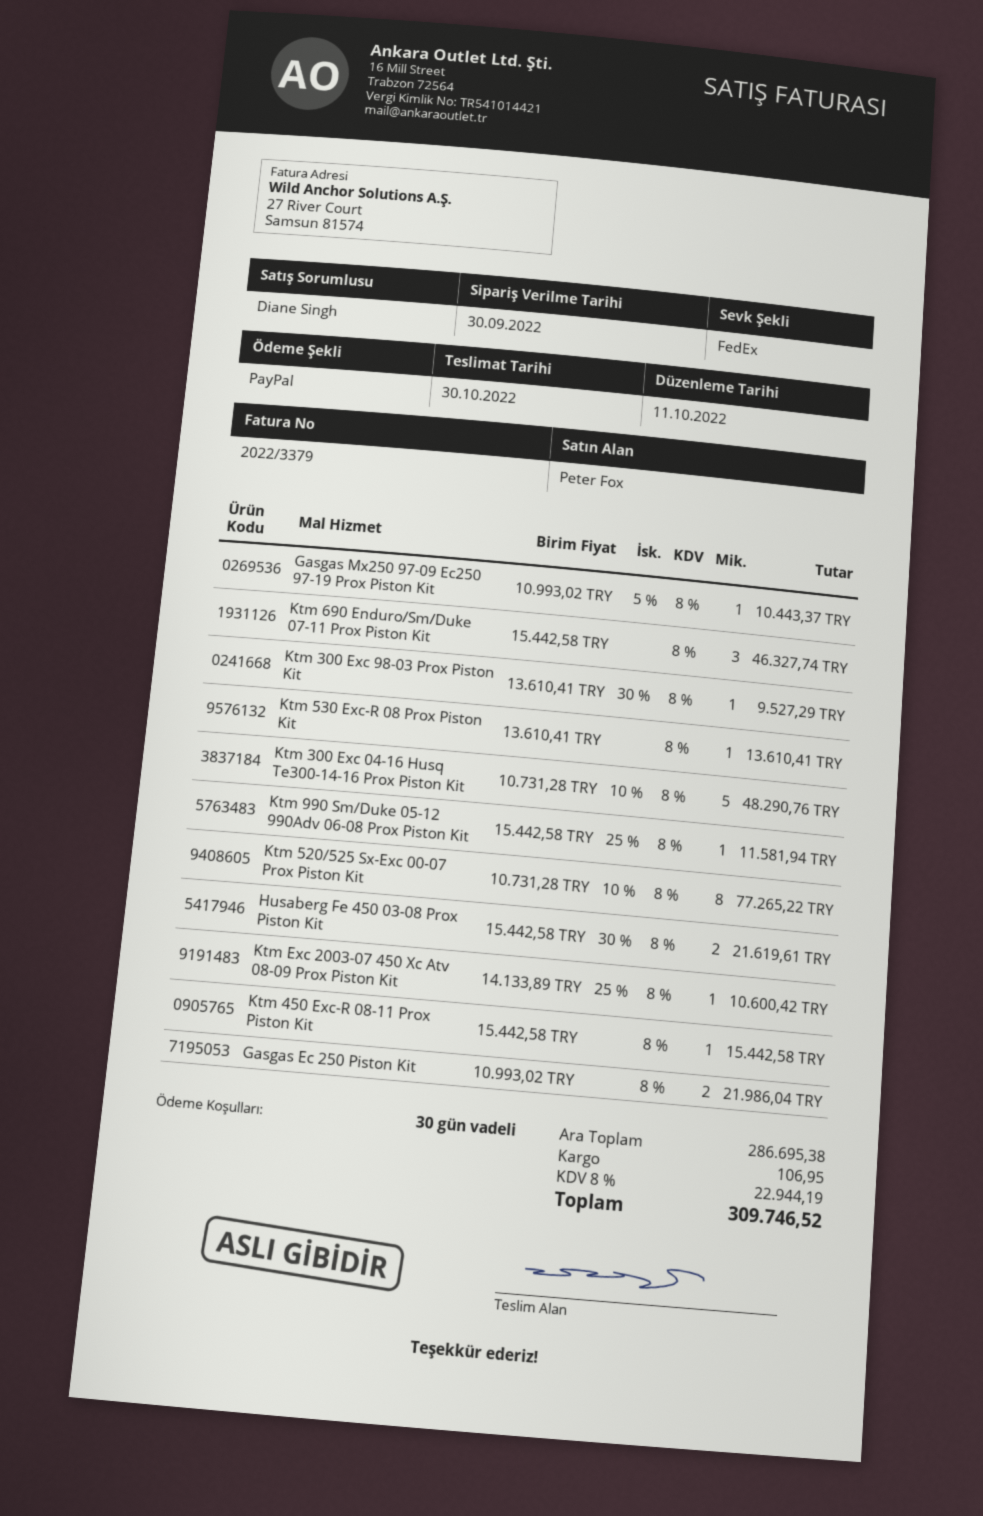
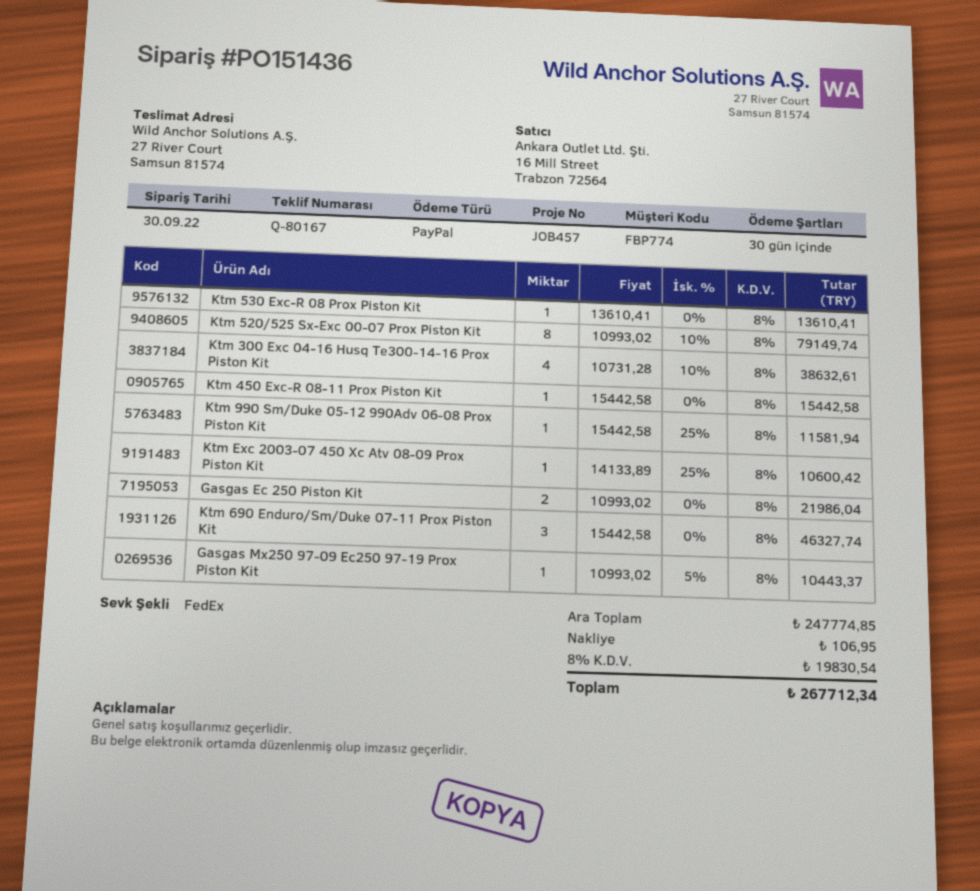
Ktm 300 Exc 98-03 Prox Piston Kit: 1 x 13610.41 - 30% = 9527.29 -> none
Ktm 300 Exc 04-16 Husq Te300-14-16 Prox Piston Kit: 5 x 10731.28 - 10% = 48290.76 -> 4 x 10731.28 - 10% = 38632.61
Ktm 520/525 Sx-Exc 00-07 Prox Piston Kit: 8 x 10731.28 - 10% = 77265.22 -> 8 x 10993.02 - 10% = 79149.74
Husaberg Fe 450 03-08 Prox Piston Kit: 2 x 15442.58 - 30% = 21619.61 -> none
subtotal: 286695.38 -> 247774.85
tax: 8% = 22944.19 -> 8% = 19830.54
total: 309746.52 -> 267712.34

